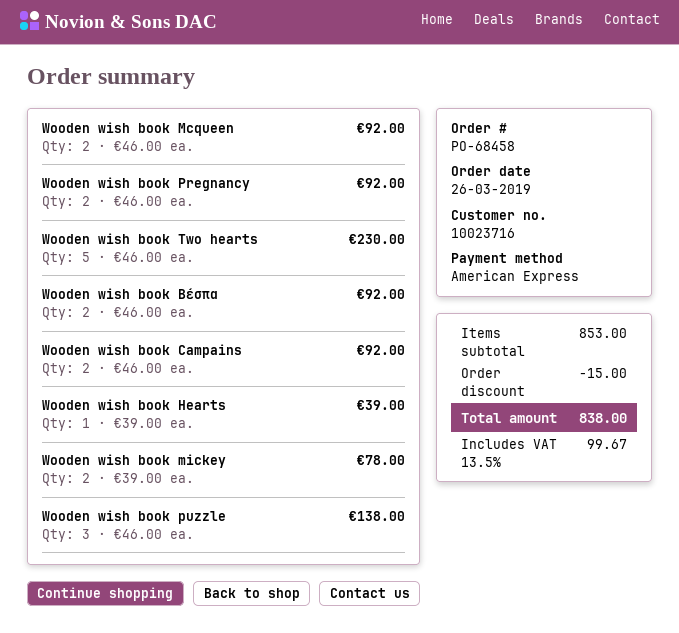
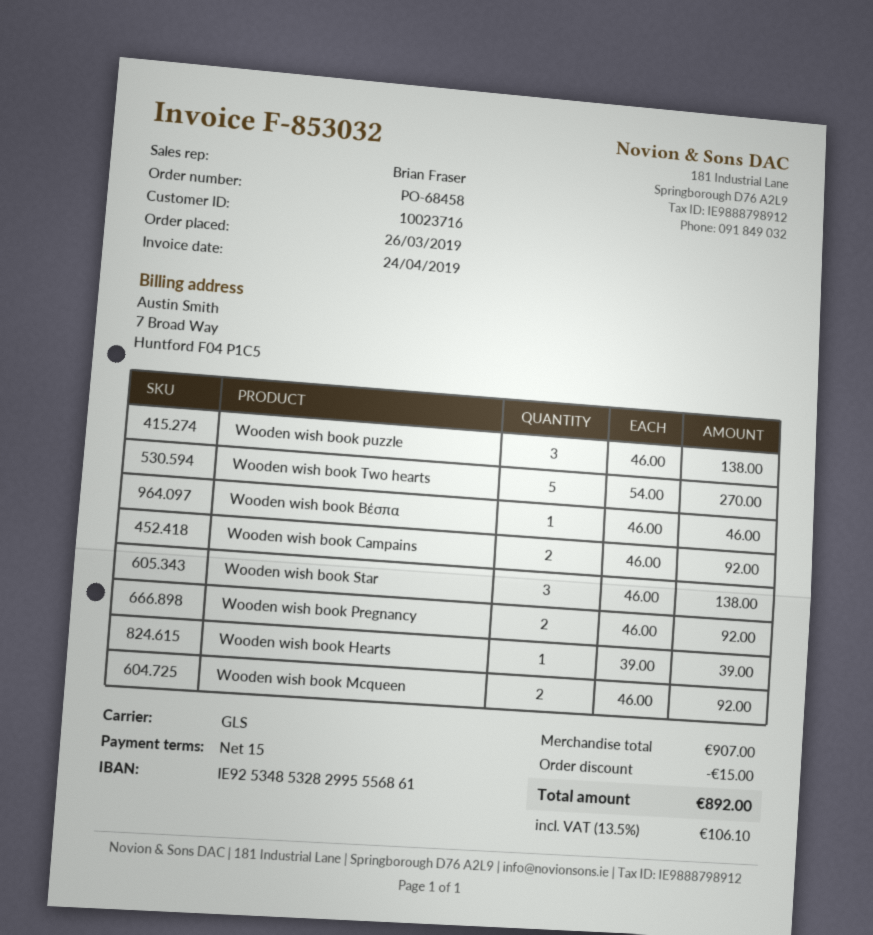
Wooden wish book Two hearts: 5 x 46.00 = 230.00 -> 5 x 54.00 = 270.00
Wooden wish book Βέσπα: 2 x 46.00 = 92.00 -> 1 x 46.00 = 46.00
Wooden wish book mickey: 2 x 39.00 = 78.00 -> none
Wooden wish book Star: none -> 3 x 46.00 = 138.00
subtotal: 853.00 -> 907.00
tax: 13.5% = 99.67 -> 13.5% = 106.10
total: 838.00 -> 892.00

